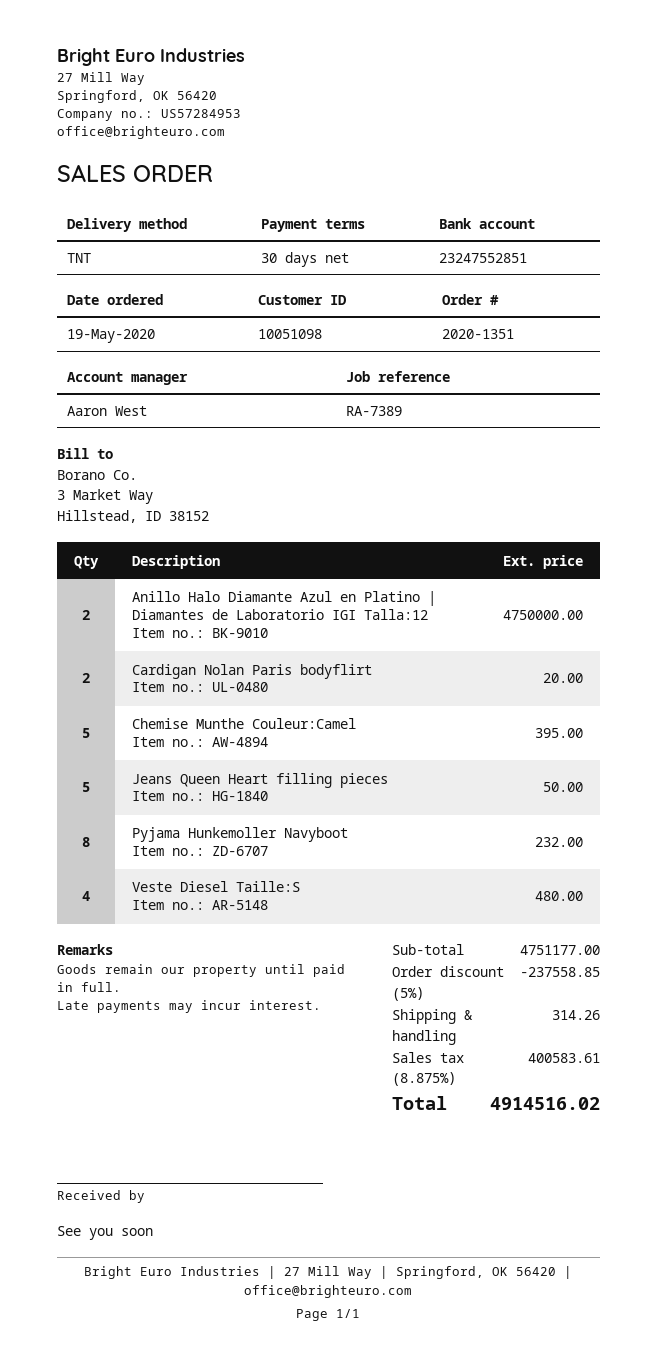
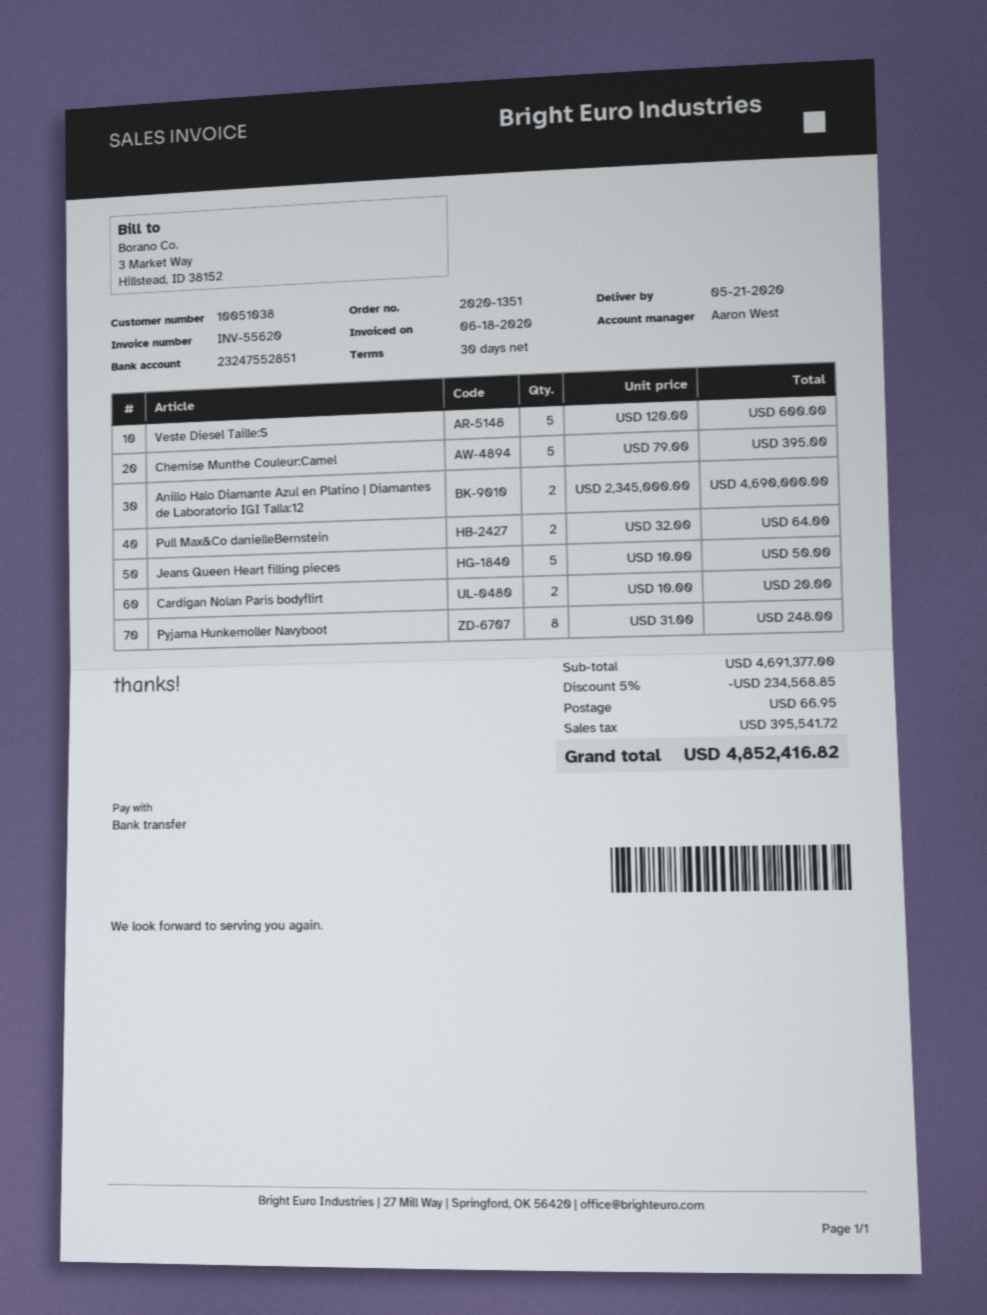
customer number: 10051098 -> 10051038
Anillo Halo Diamante Azul en Platino | Diamantes de Laboratorio IGI Talla:12: 2 for 4750000.00 -> 2 for 4690000.00
Pyjama Hunkemoller Navyboot: 8 for 232.00 -> 8 for 248.00
Veste Diesel Taille:S: 4 for 480.00 -> 5 for 600.00
Pull Max&Co danielleBernstein: none -> 2 for 64.00
subtotal: 4751177.00 -> 4691377.00
discount: 5% = 237558.85 -> 5% = 234568.85
shipping: 314.26 -> 66.95
tax: 400583.61 -> 395541.72
total: 4914516.02 -> 4852416.82

